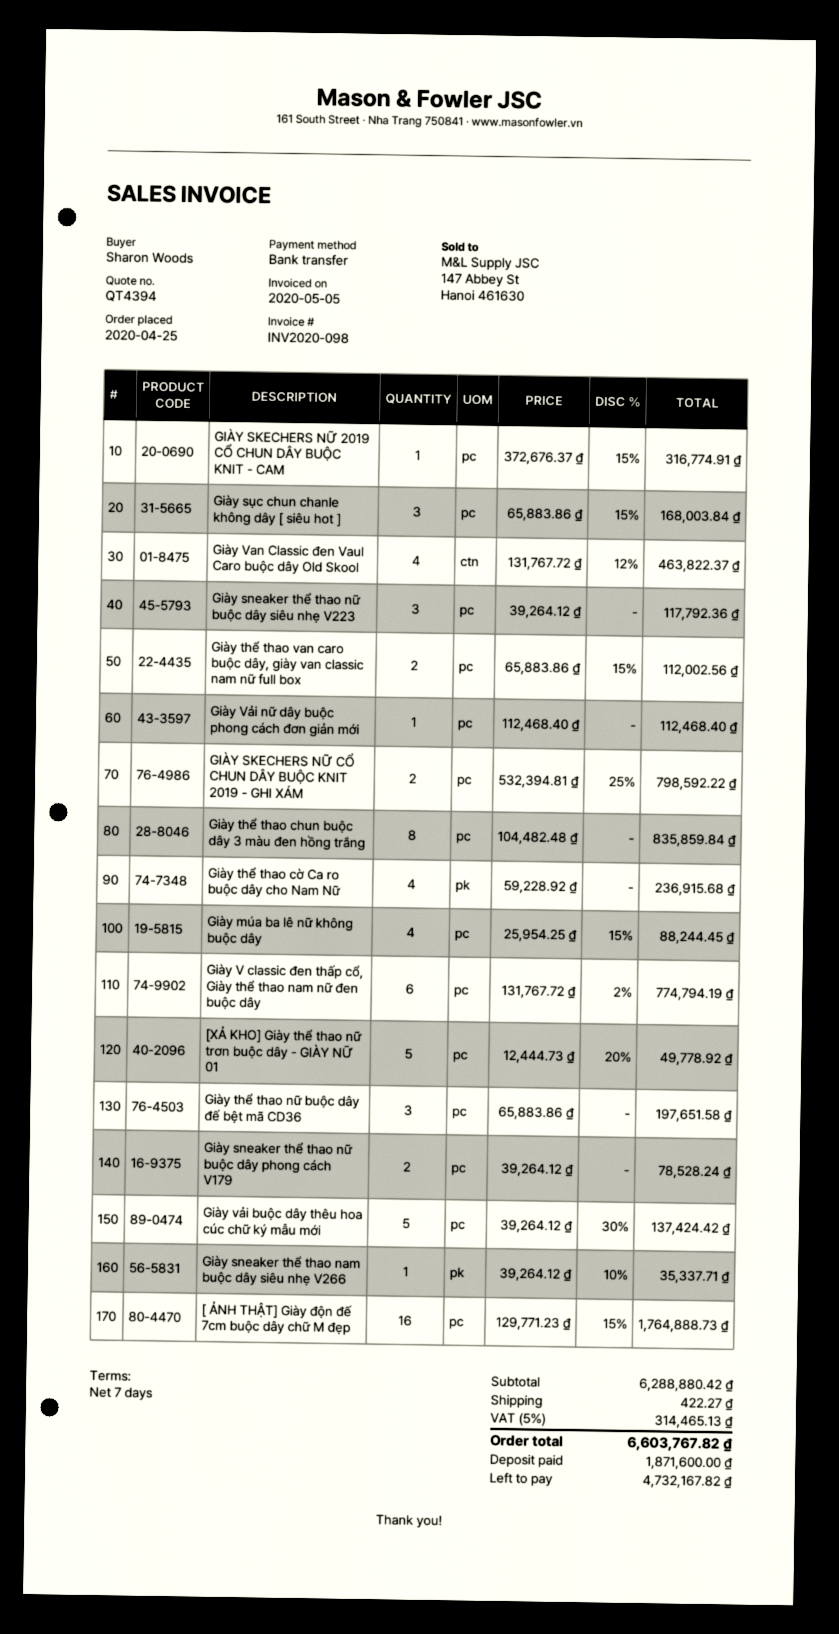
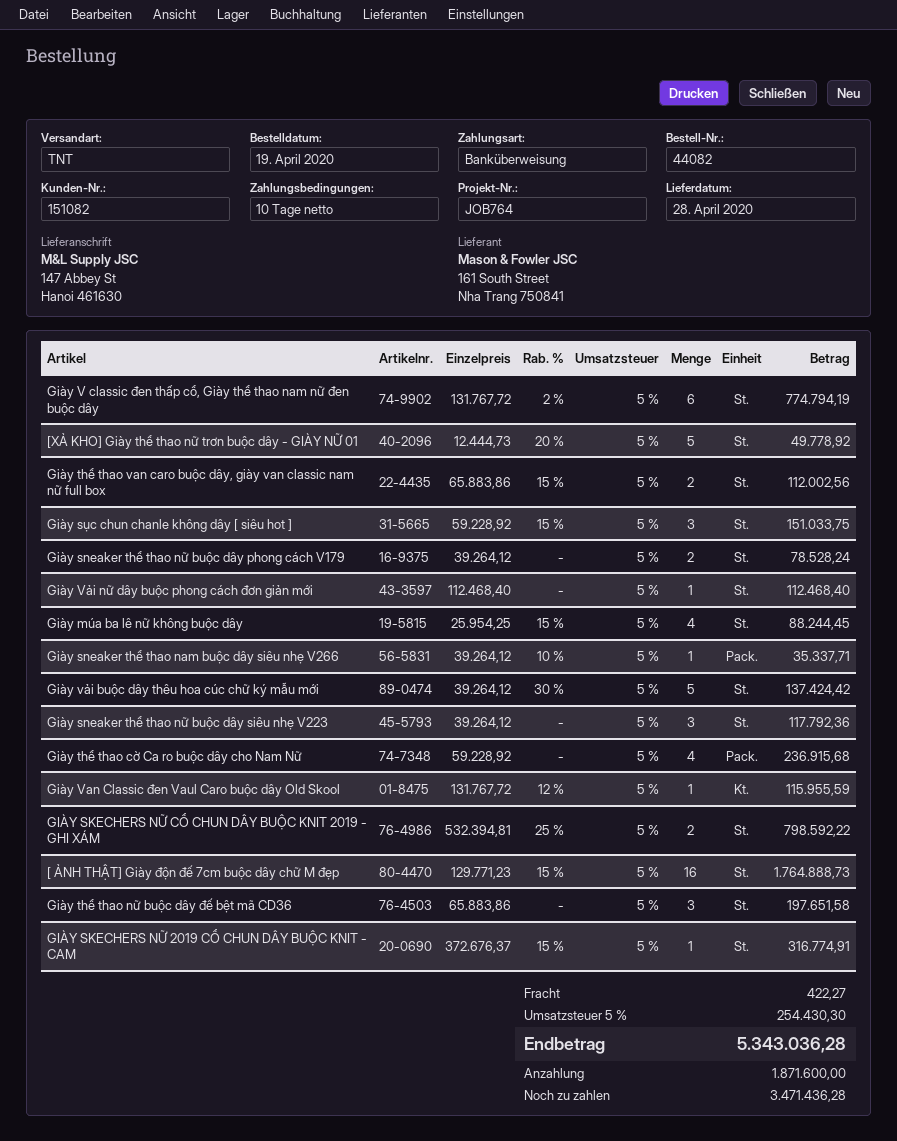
order date: 2020-04-25 -> 2020-04-19
payment terms: 7 days -> 10 days
Giày sục chun chanle không dây [ siêu hot ]: 3 x 65883.86 - 15% = 168003.84 -> 3 x 59228.92 - 15% = 151033.75
Giày Van Classic đen Vaul Caro buộc dây Old Skool: 4 x 131767.72 - 12% = 463822.37 -> 1 x 131767.72 - 12% = 115955.59
Giày thể thao chun buộc dây 3 màu đen hồng trắng: 8 x 104482.48 = 835859.84 -> none
tax: 5% = 314465.13 -> 5% = 254430.30
total: 6603767.82 -> 5343036.28
balance: 4732167.82 -> 3471436.28

